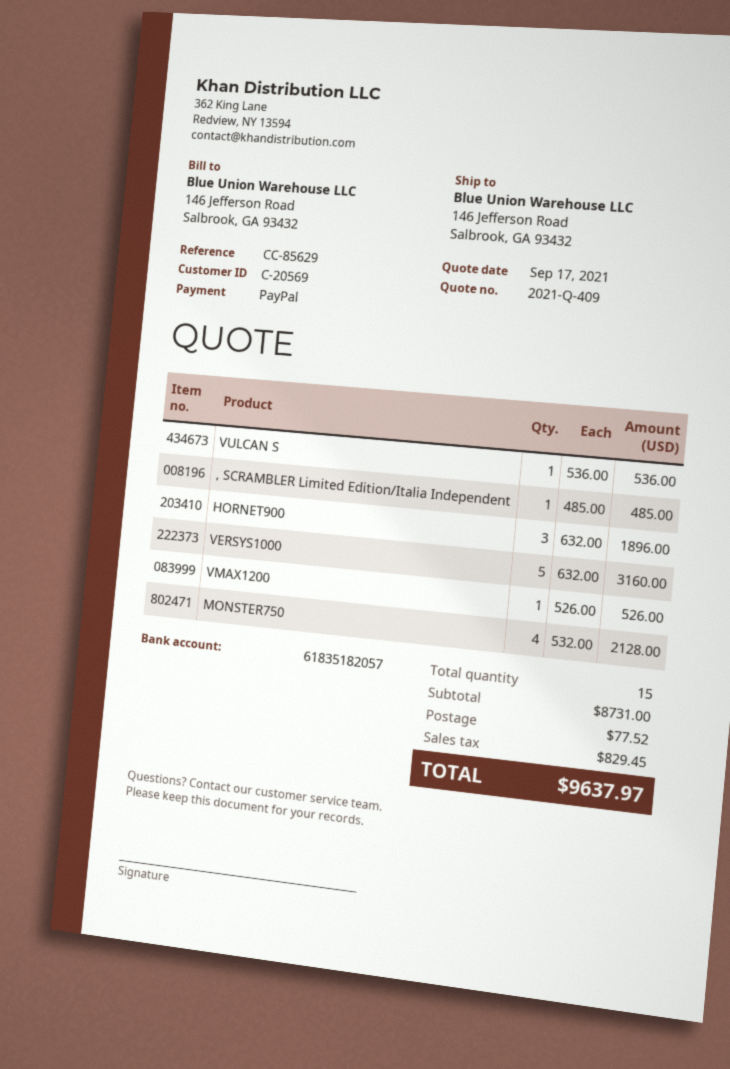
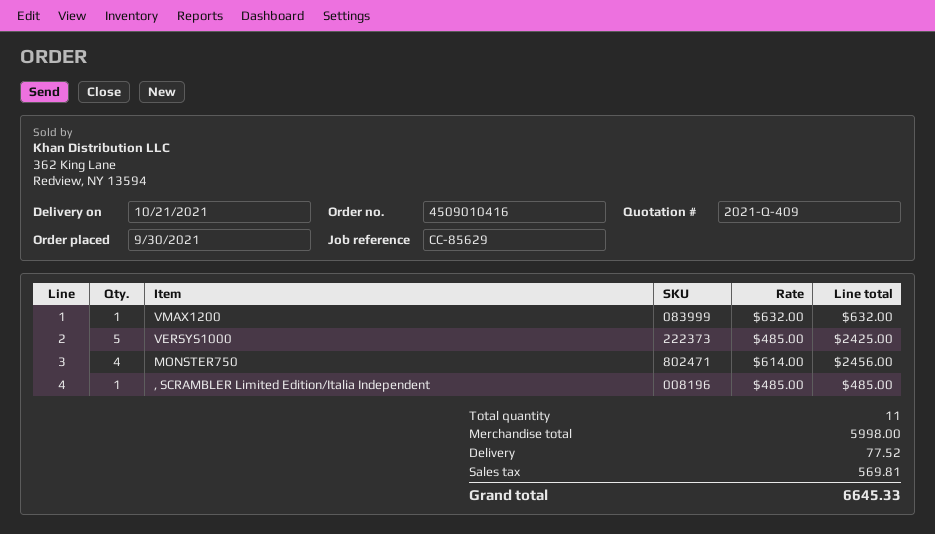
VULCAN S: 1 x 536.00 = 536.00 -> none
HORNET900: 3 x 632.00 = 1896.00 -> none
VERSYS1000: 5 x 632.00 = 3160.00 -> 5 x 485.00 = 2425.00
VMAX1200: 1 x 526.00 = 526.00 -> 1 x 632.00 = 632.00
MONSTER750: 4 x 532.00 = 2128.00 -> 4 x 614.00 = 2456.00
total quantity: 15 -> 11
subtotal: 8731.00 -> 5998.00
tax: 829.45 -> 569.81
total: 9637.97 -> 6645.33

